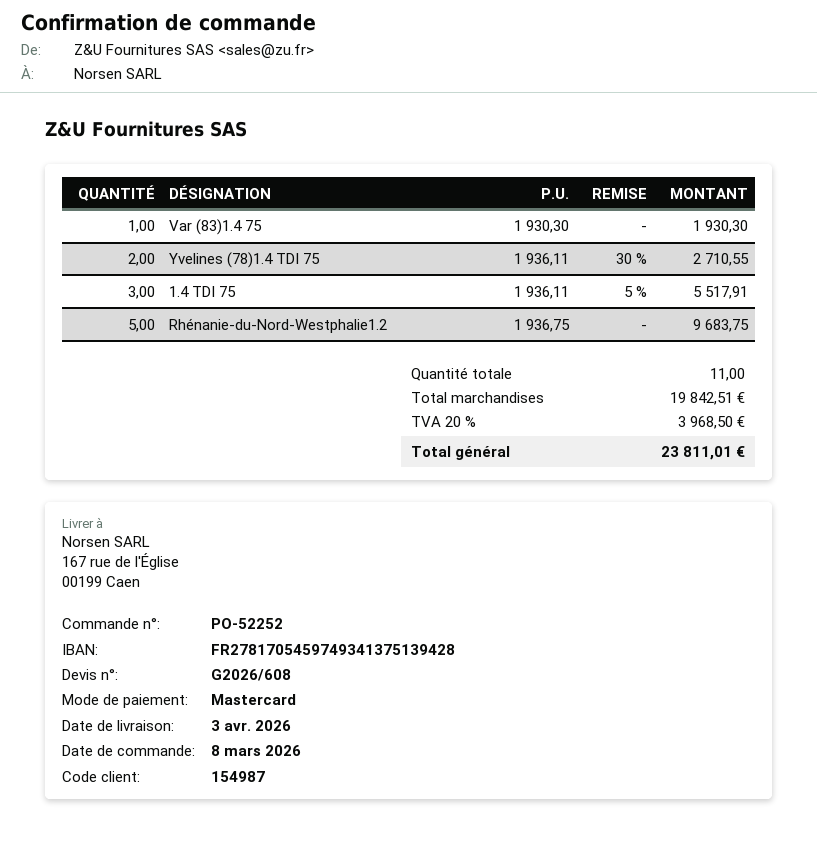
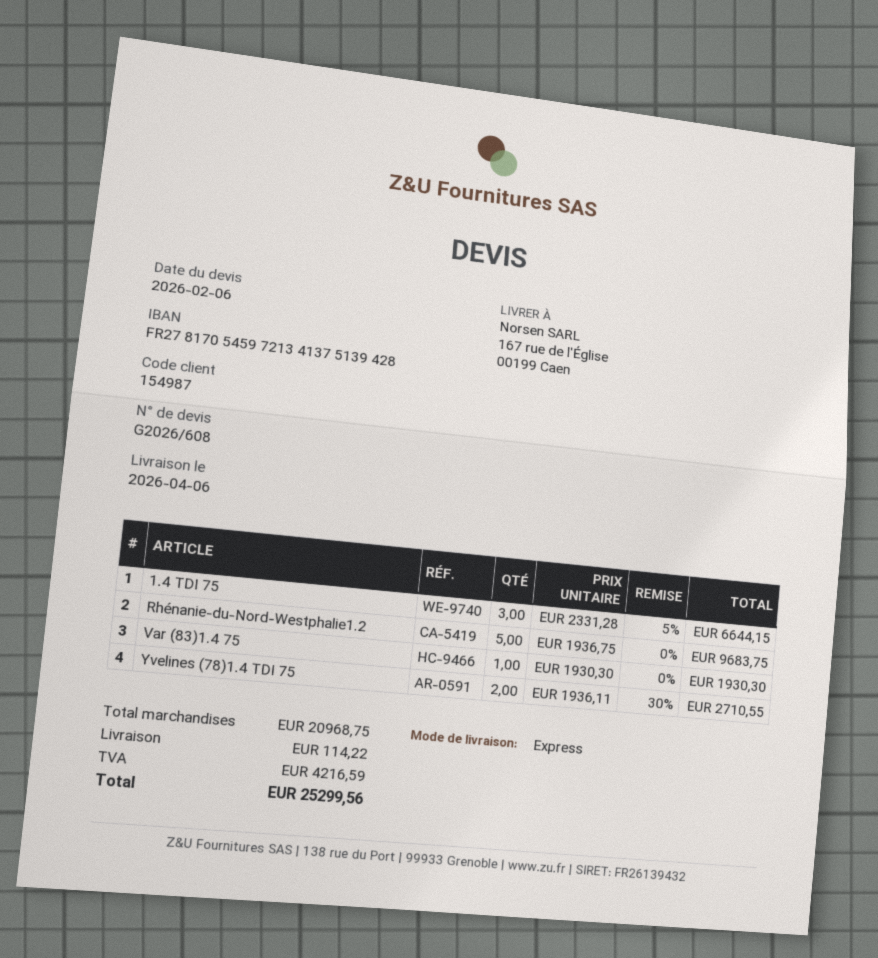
delivery date: 2026-04-03 -> 2026-04-06
bank account: FR2781705459749341375139428 -> FR2781705459721341375139428
1.4 TDI 75: 3 x 1936.11 - 5% = 5517.91 -> 3 x 2331.28 - 5% = 6644.15
subtotal: 19842.51 -> 20968.75
shipping: none -> 114.22
tax: 3968.50 -> 4216.59
total: 23811.01 -> 25299.56

